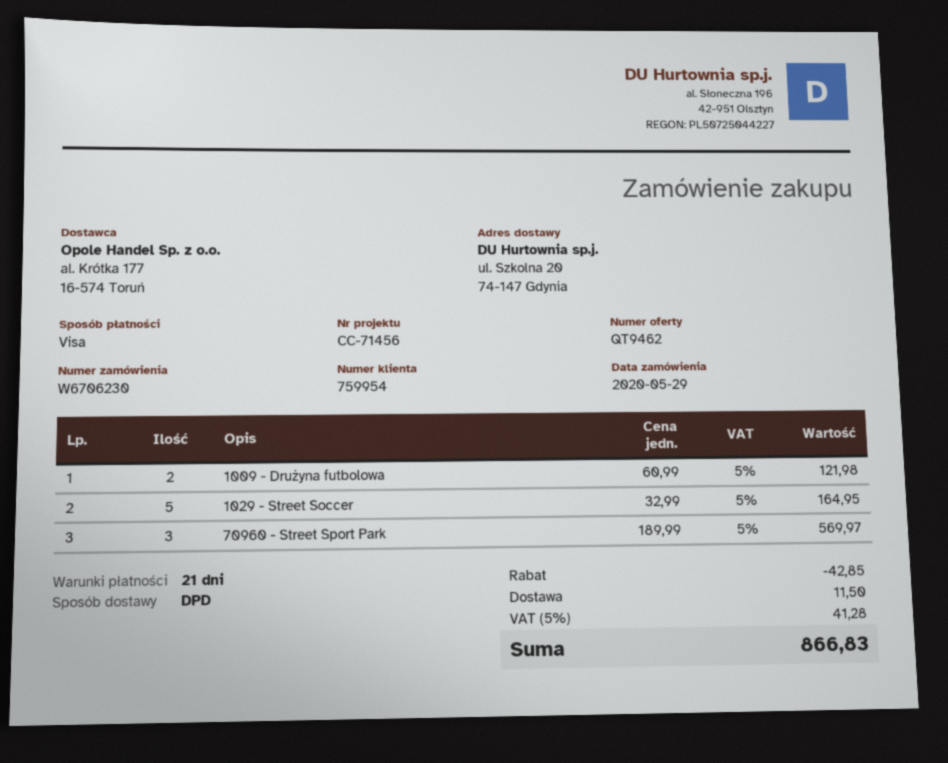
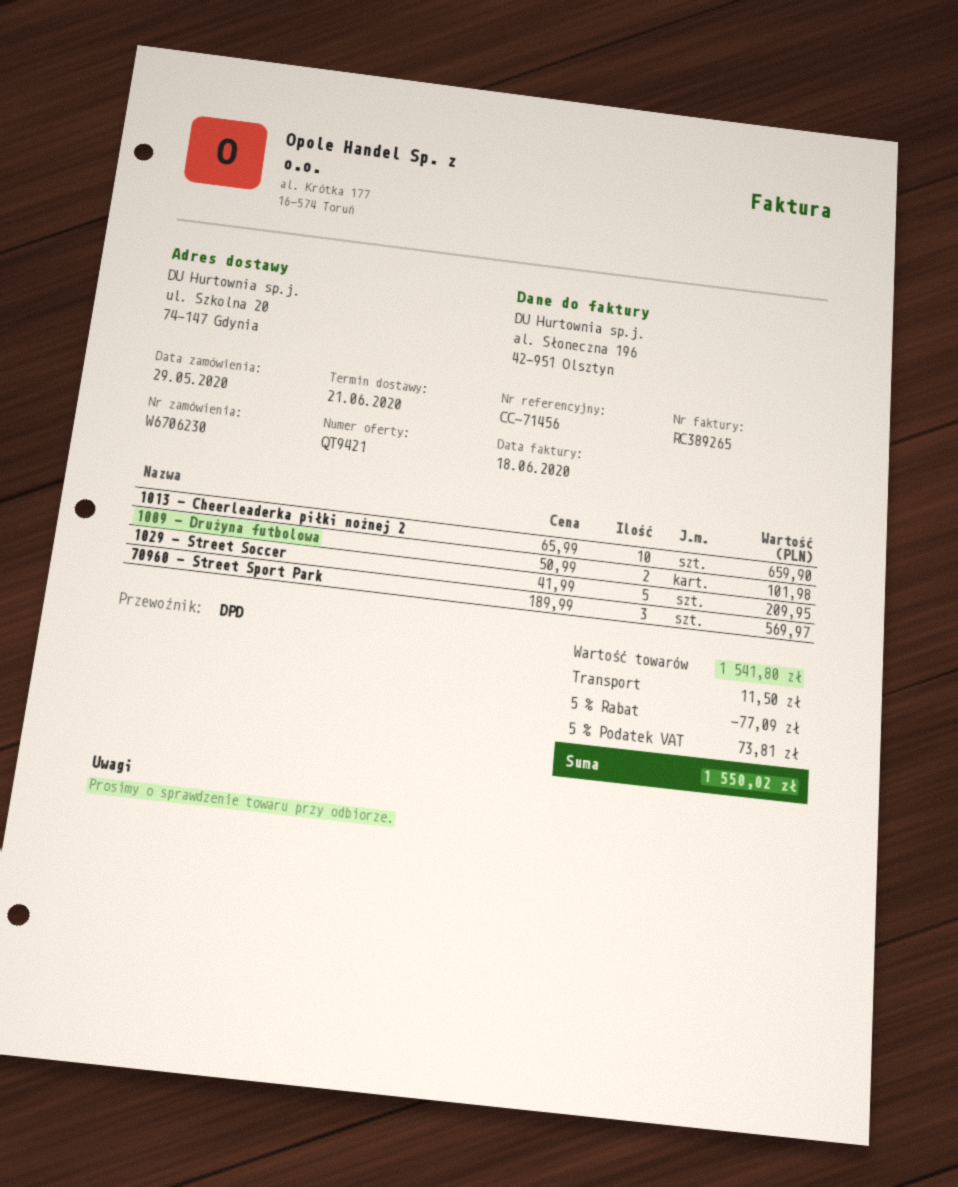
quote number: QT9462 -> QT9421
1009 - Drużyna futbolowa: 2 x 60.99 = 121.98 -> 2 x 50.99 = 101.98
1029 - Street Soccer: 5 x 32.99 = 164.95 -> 5 x 41.99 = 209.95
1013 - Cheerleaderka piłki nożnej 2: none -> 10 x 65.99 = 659.90
discount: 42.85 -> 77.09
tax: 5% = 41.28 -> 5% = 73.81
total: 866.83 -> 1550.02

